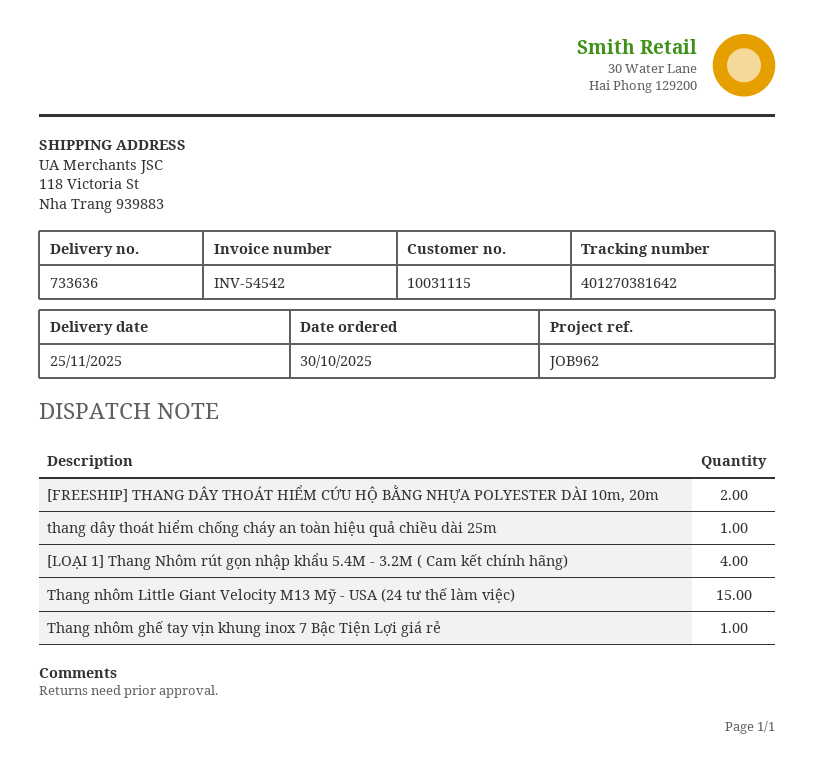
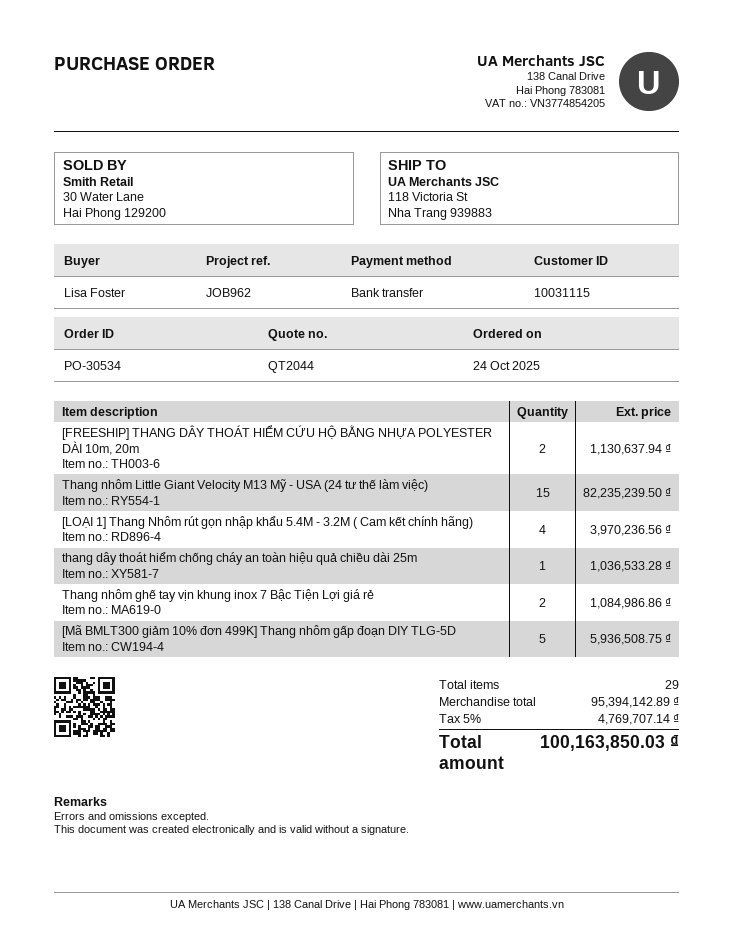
order date: 2025-10-30 -> 2025-10-24
Thang nhôm ghế tay vịn khung inox 7 Bậc Tiện Lợi giá rẻ: 1 -> 2
[Mã BMLT300 giảm 10% đơn 499K] Thang nhôm gấp đoạn DIY TLG-5D: none -> 5

